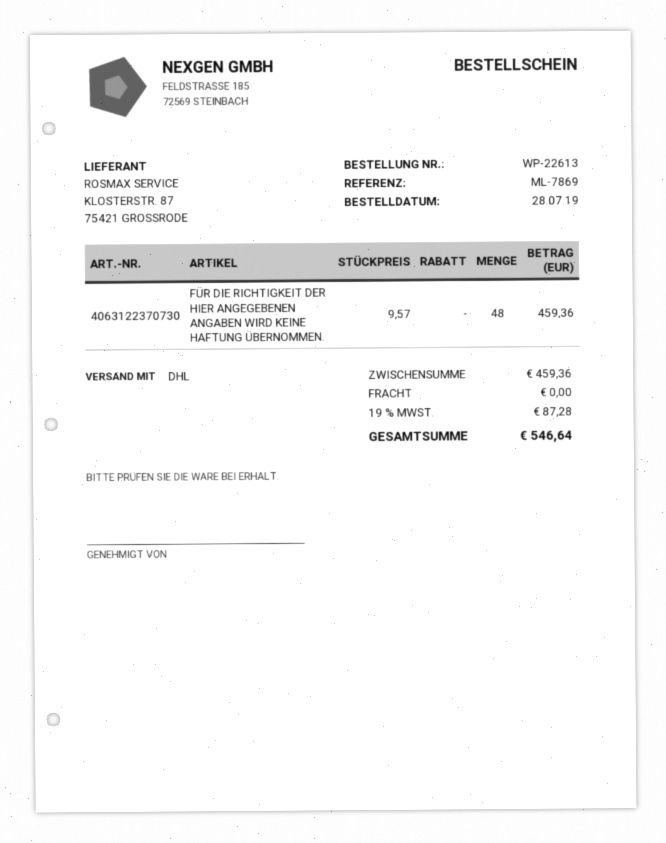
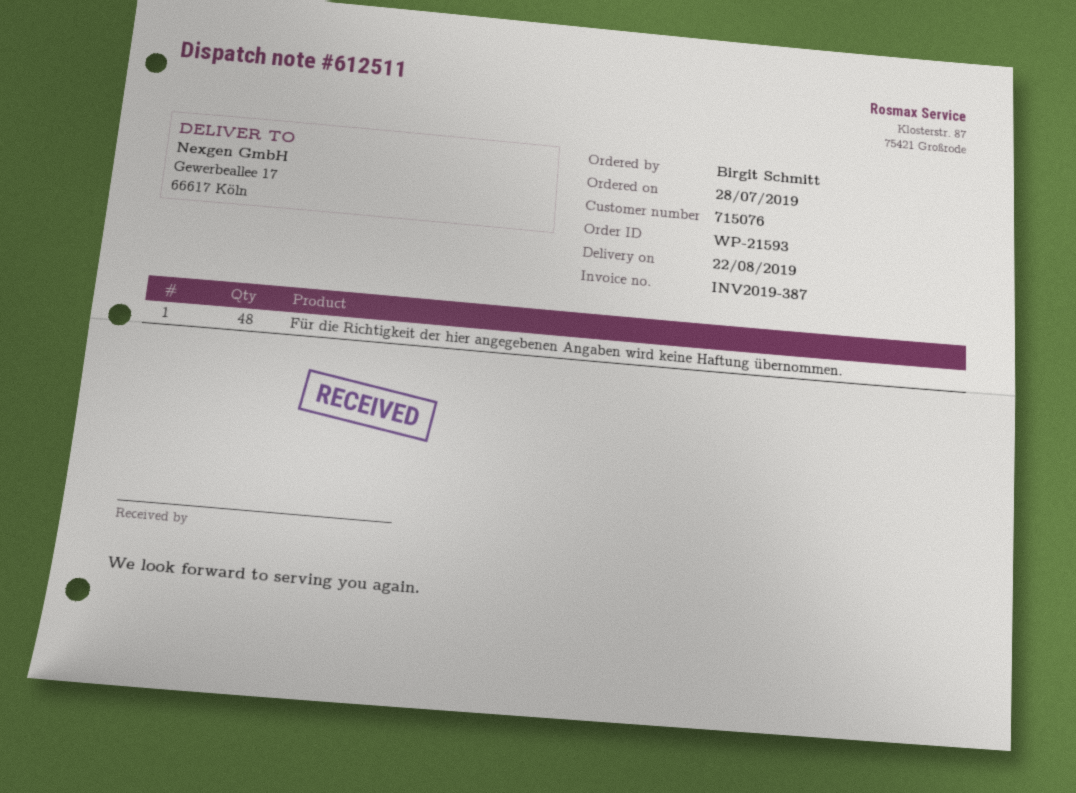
order number: WP-22613 -> WP-21593

